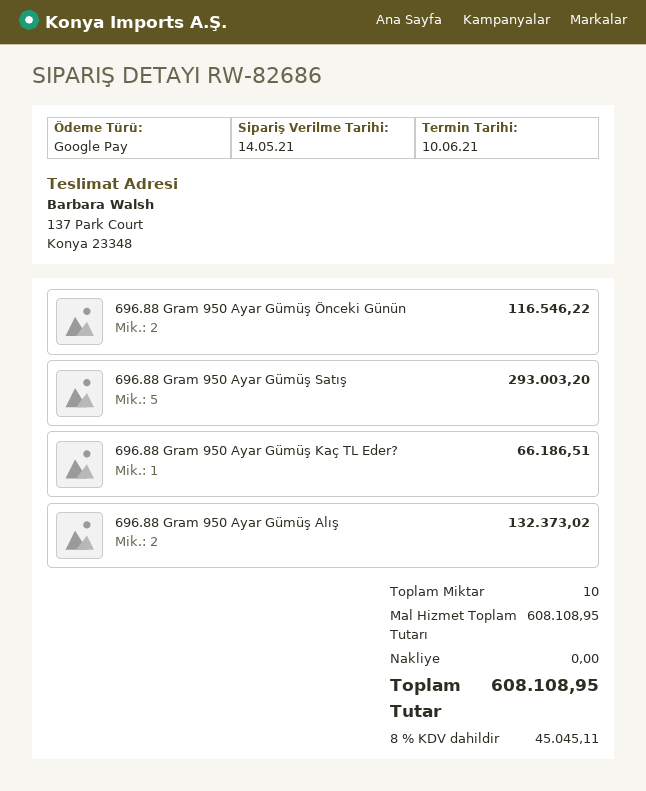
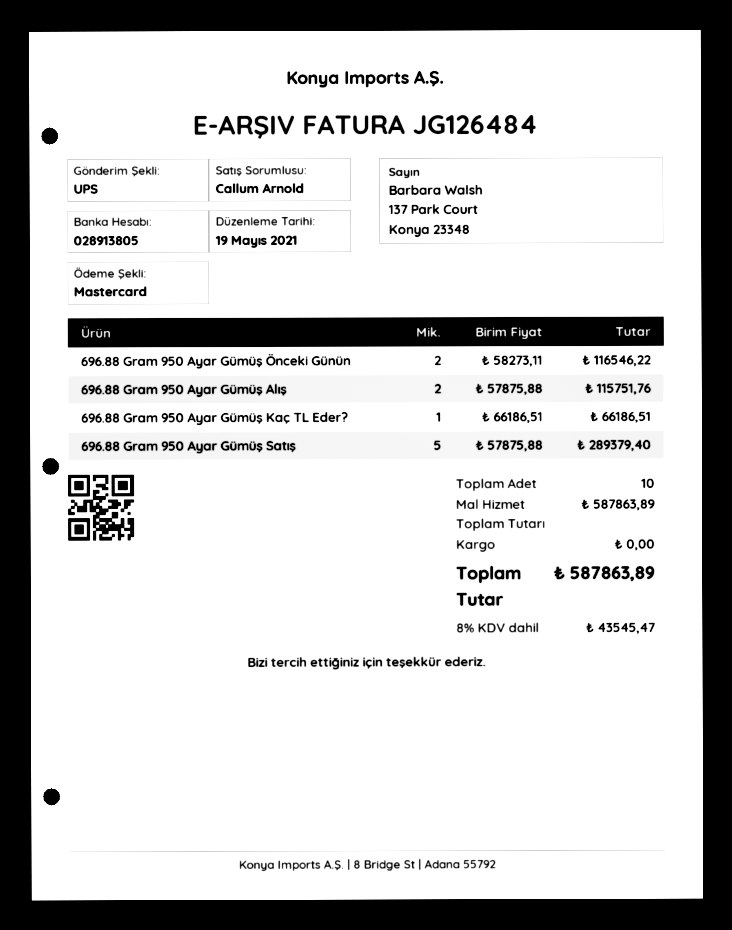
payment method: Google Pay -> Mastercard
696.88 Gram 950 Ayar Gümüş Satış: 5 for 293003.20 -> 5 for 289379.40
696.88 Gram 950 Ayar Gümüş Alış: 2 for 132373.02 -> 2 for 115751.76
subtotal: 608108.95 -> 587863.89
tax: 8% = 45045.11 -> 8% = 43545.47
total: 608108.95 -> 587863.89

